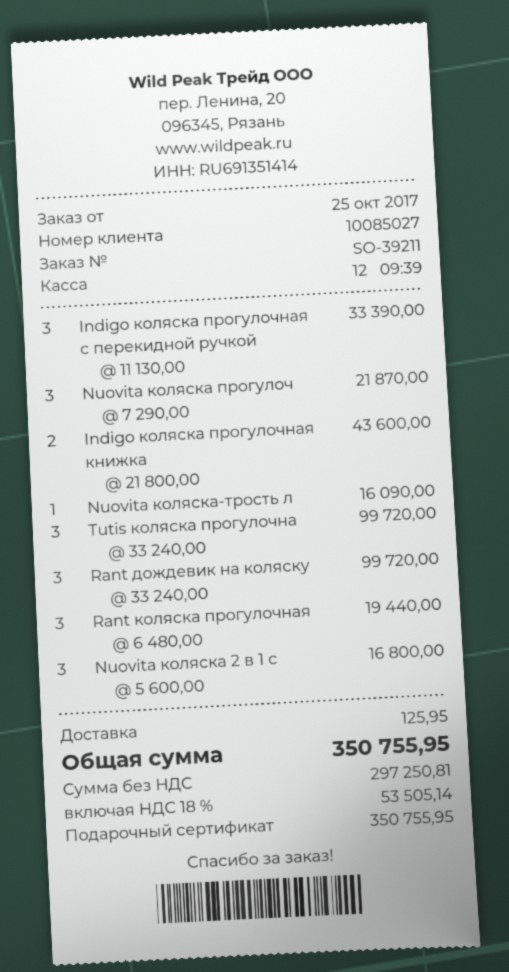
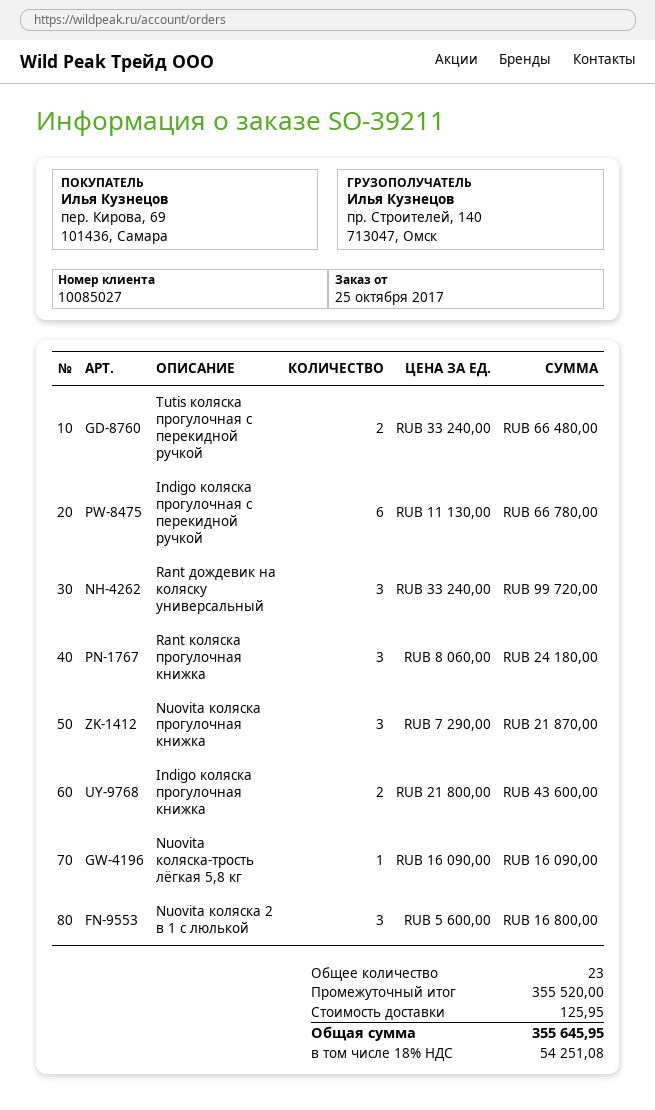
Indigo коляска прогулочная с перекидной ручкой: 3 x 11130.00 = 33390.00 -> 6 x 11130.00 = 66780.00
Tutis коляска прогулочна: 3 x 33240.00 = 99720.00 -> 2 x 33240.00 = 66480.00
Rant коляска прогулочная: 3 x 6480.00 = 19440.00 -> 3 x 8060.00 = 24180.00
tax: 18% = 53505.14 -> 18% = 54251.08
total: 350755.95 -> 355645.95

